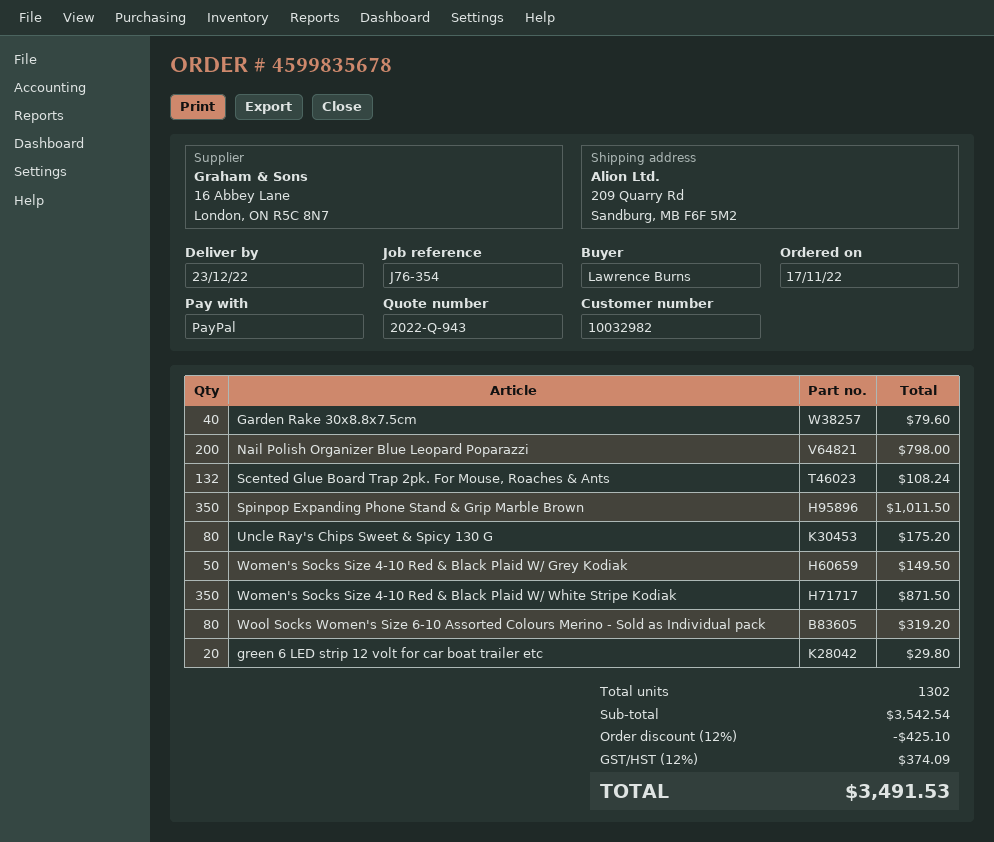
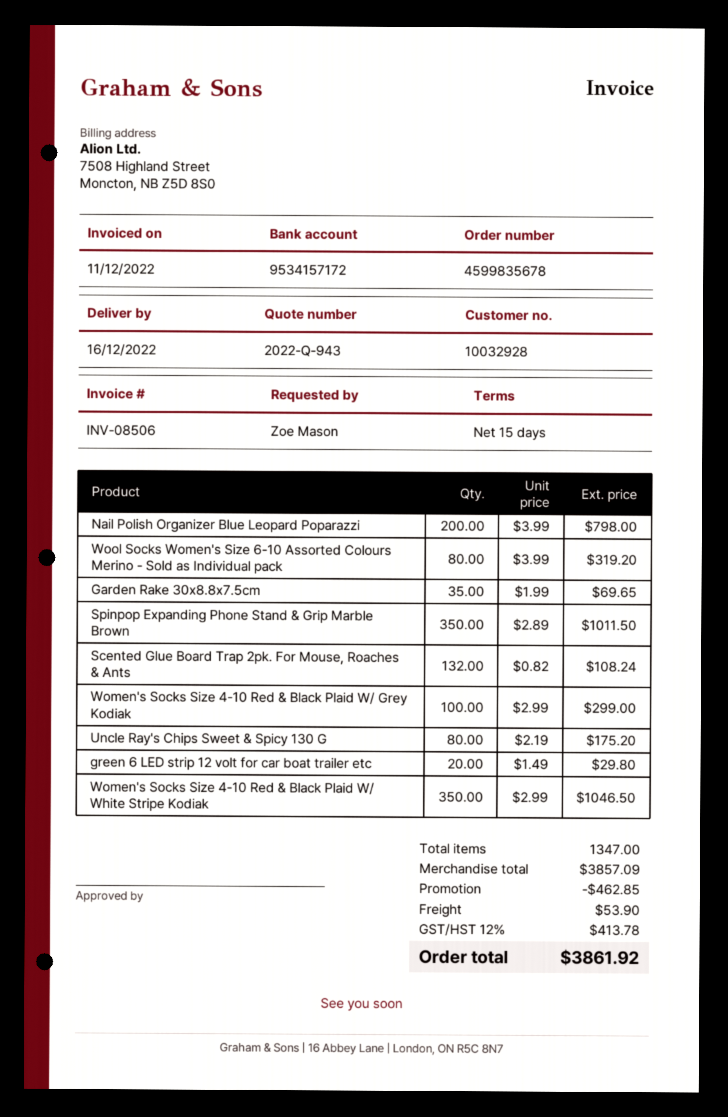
delivery date: 2022-12-23 -> 2022-12-16
customer number: 10032982 -> 10032928
ordered by: Lawrence Burns -> Zoe Mason
Garden Rake 30x8.8x7.5cm: 40 for 79.60 -> 35 for 69.65
Women's Socks Size 4-10 Red & Black Plaid W/ Grey Kodiak: 50 for 149.50 -> 100 for 299.00
Women's Socks Size 4-10 Red & Black Plaid W/ White Stripe Kodiak: 350 for 871.50 -> 350 for 1046.50
total quantity: 1302 -> 1347
subtotal: 3542.54 -> 3857.09
discount: 425.10 -> 462.85
shipping: none -> 53.90
tax: 12% = 374.09 -> 12% = 413.78
total: 3491.53 -> 3861.92

